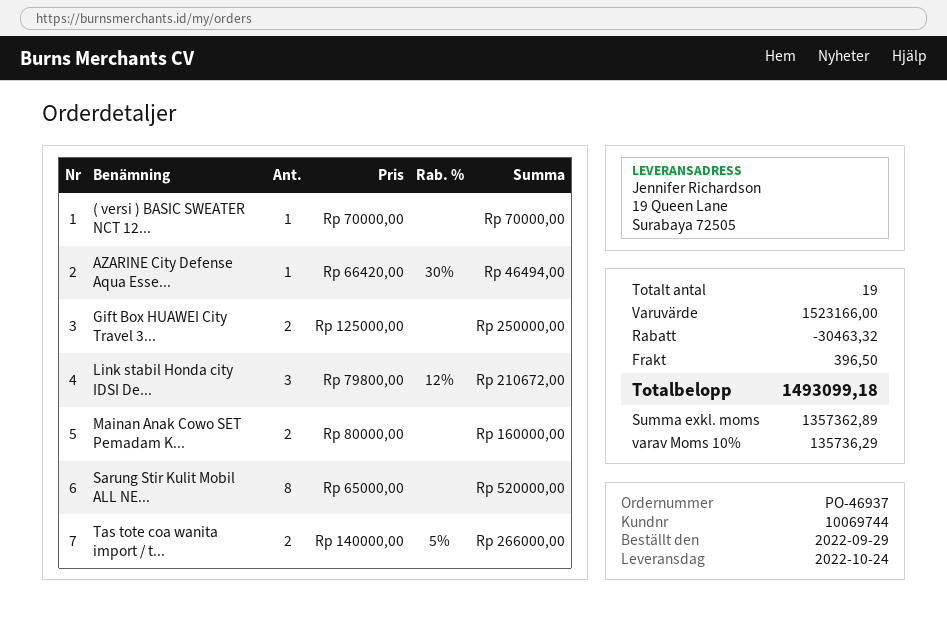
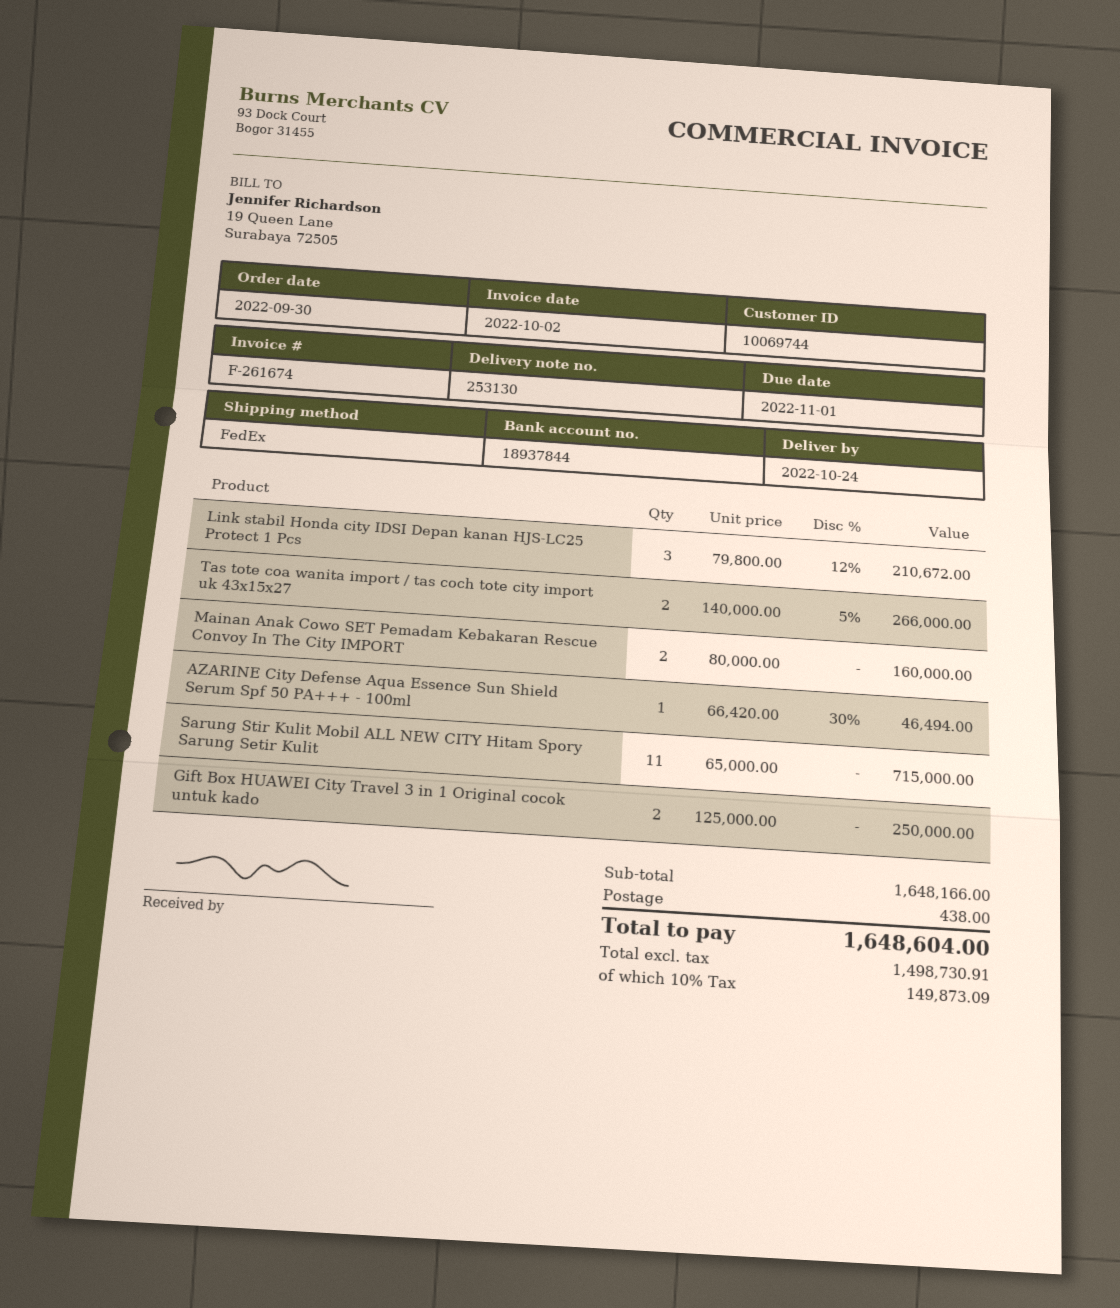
order date: 2022-09-29 -> 2022-09-30
( versi ) BASIC SWEATER NCT 12...: 1 x 70000.00 = 70000.00 -> none
Sarung Stir Kulit Mobil ALL NE...: 8 x 65000.00 = 520000.00 -> 11 x 65000.00 = 715000.00
subtotal: 1523166.00 -> 1648166.00
discount: 30463.32 -> none
shipping: 396.50 -> 438.00
net: 1357362.89 -> 1498730.91
tax: 10% = 135736.29 -> 10% = 149873.09
total: 1493099.18 -> 1648604.00

